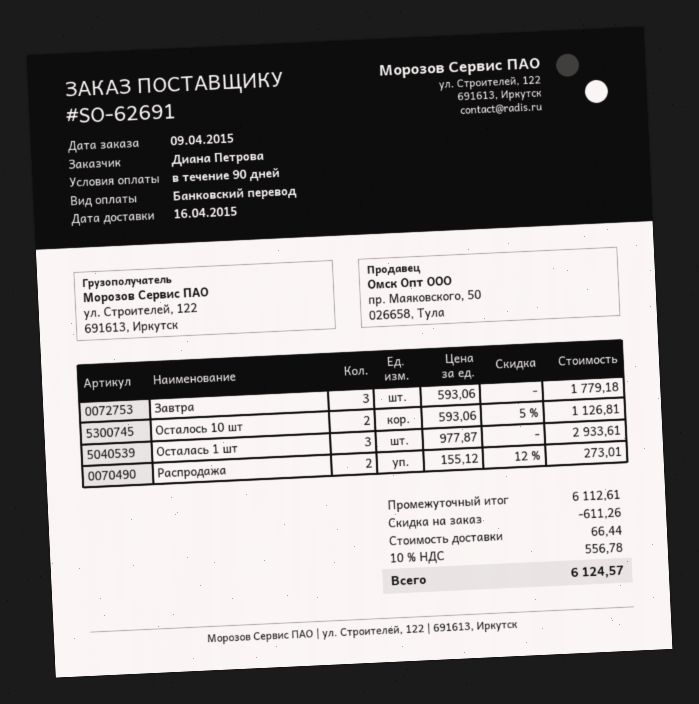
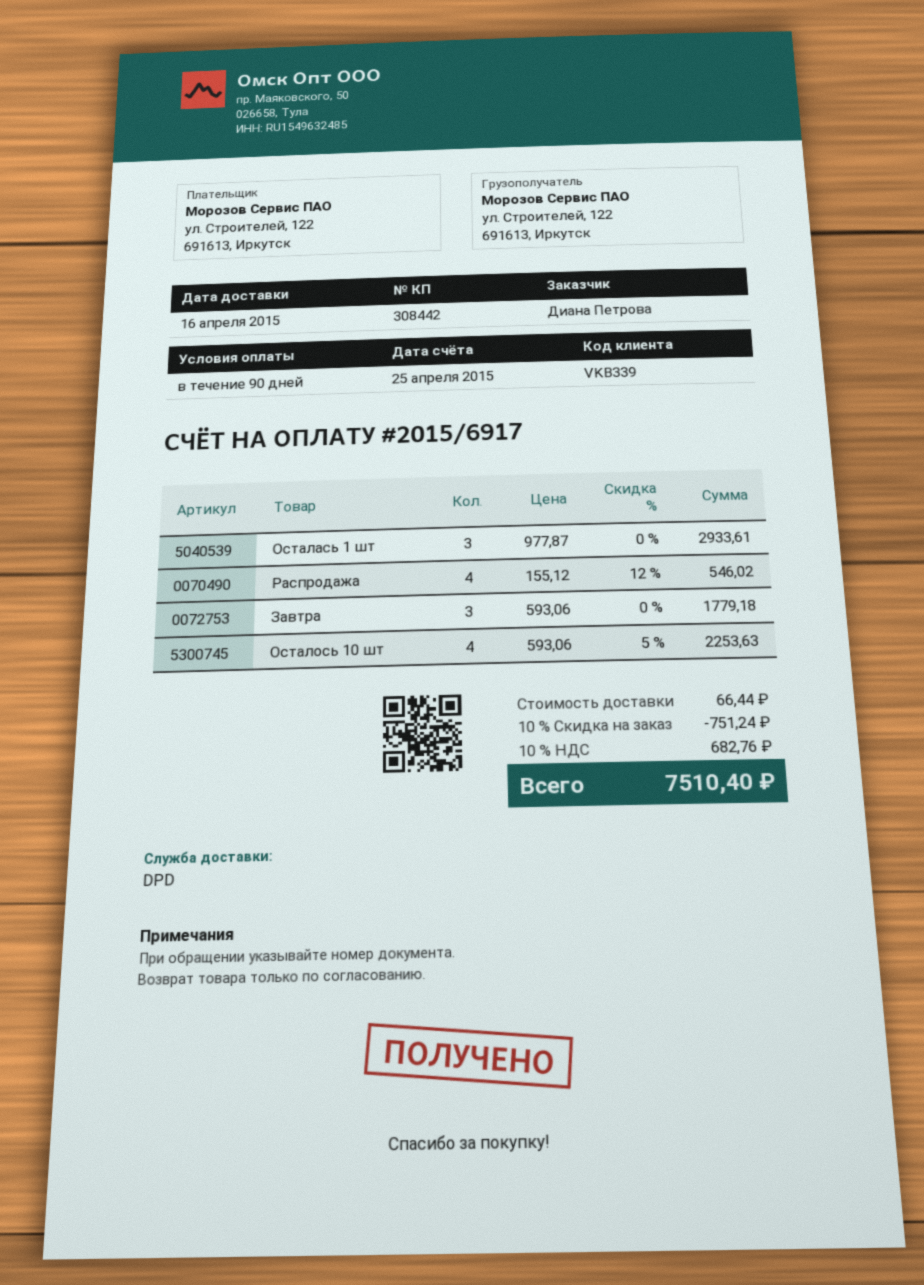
Осталось 10 шт: 2 x 593.06 - 5% = 1126.81 -> 4 x 593.06 - 5% = 2253.63
Распродажа: 2 x 155.12 - 12% = 273.01 -> 4 x 155.12 - 12% = 546.02
discount: 611.26 -> 751.24
tax: 10% = 556.78 -> 10% = 682.76
total: 6124.57 -> 7510.40

